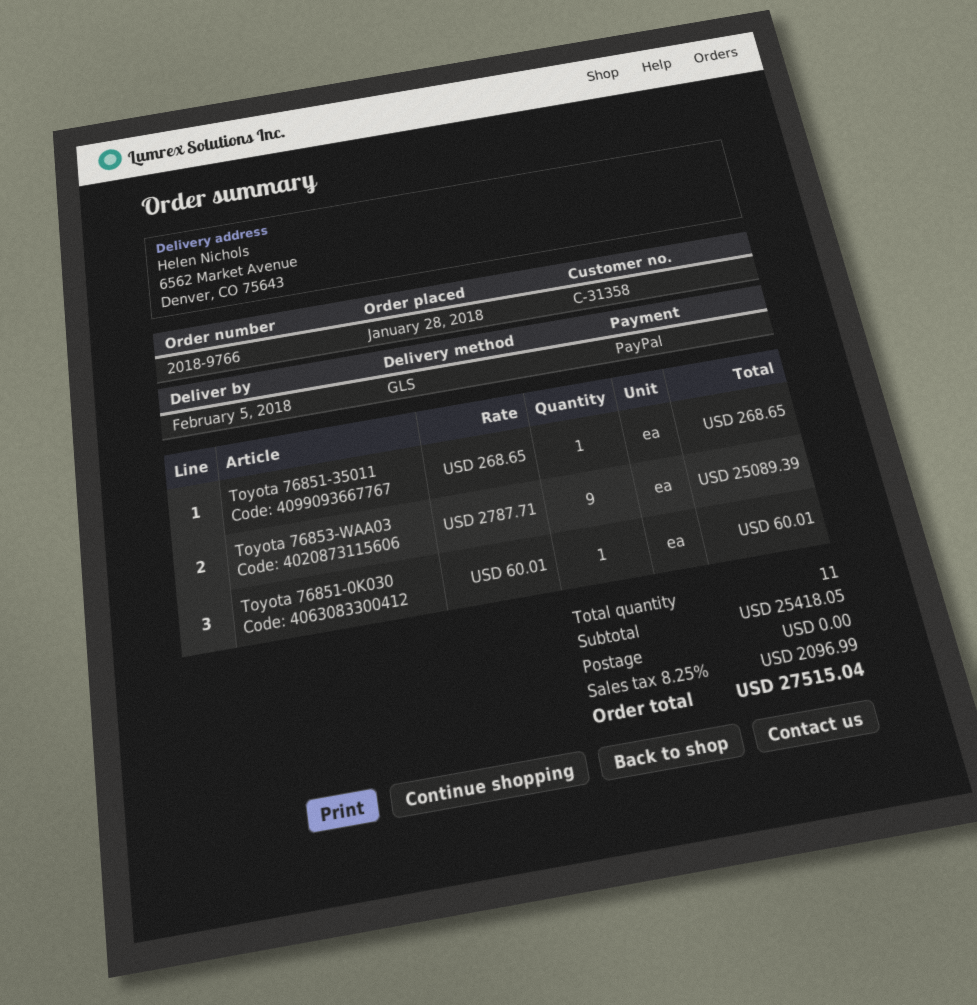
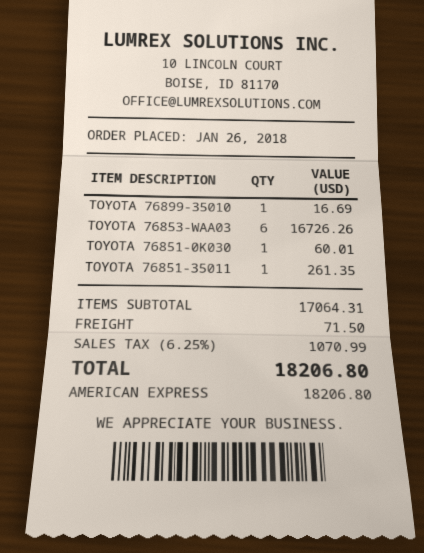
order date: 2018-01-28 -> 2018-01-26
payment method: PayPal -> American Express
Toyota 76851-35011: 1 for 268.65 -> 1 for 261.35
Toyota 76853-WAA03: 9 for 25089.39 -> 6 for 16726.26
TOYOTA 76899-35010: none -> 1 for 16.69
subtotal: 25418.05 -> 17064.31
shipping: 0.00 -> 71.50
tax: 8.25% = 2096.99 -> 6.25% = 1070.99
total: 27515.04 -> 18206.80

